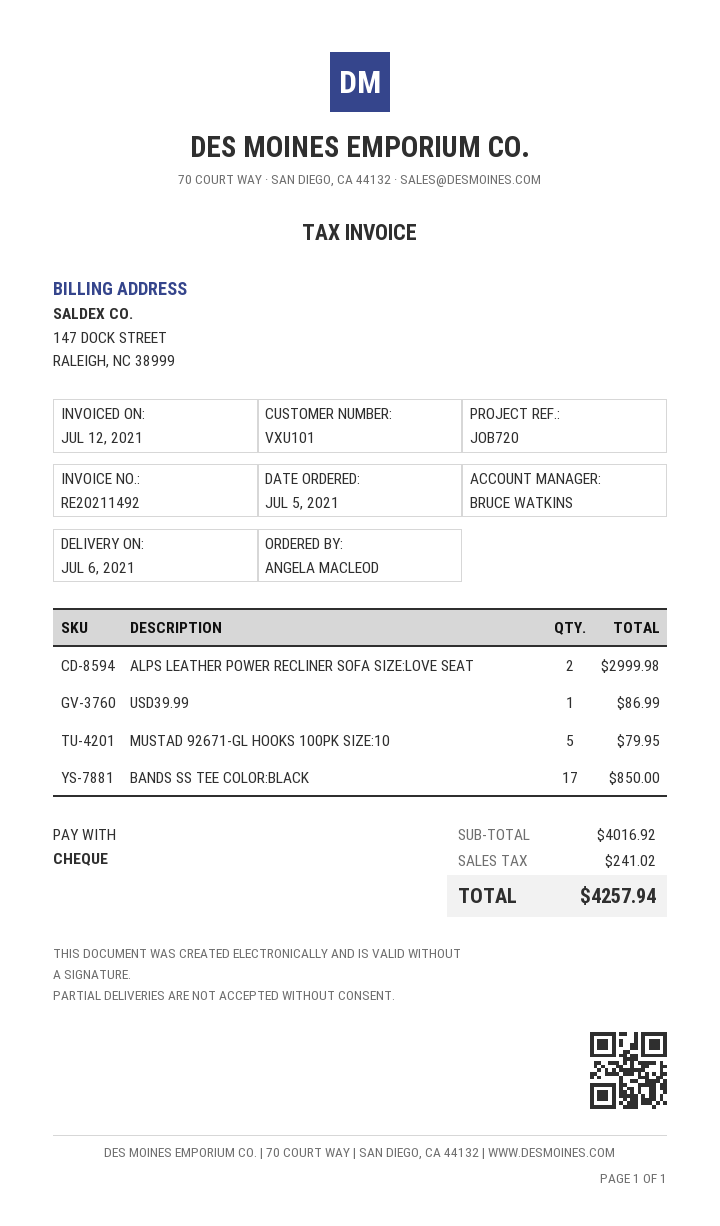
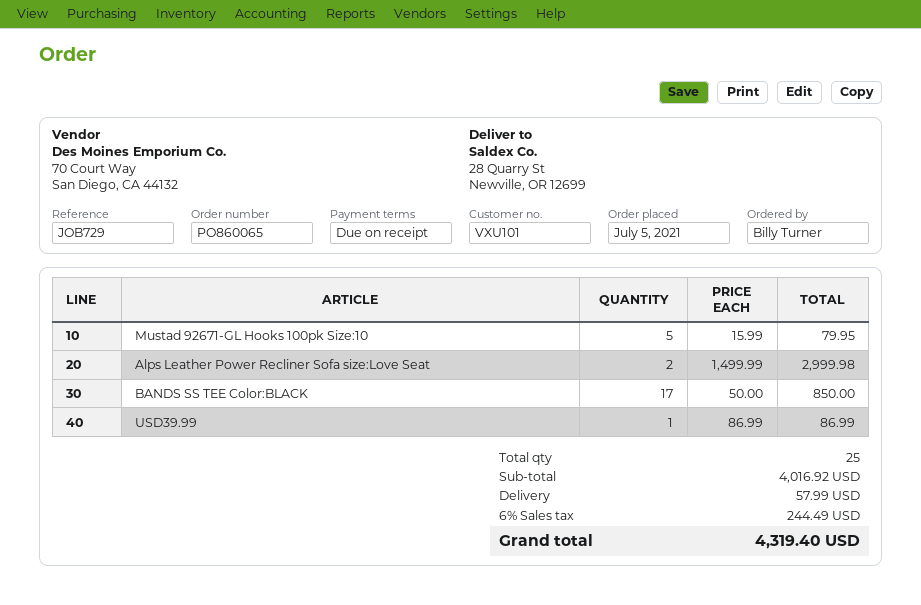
reference: JOB720 -> JOB729
ordered by: ANGELA MACLEOD -> Billy Turner
shipping: none -> 57.99
tax: 241.02 -> 244.49
total: 4257.94 -> 4319.40

